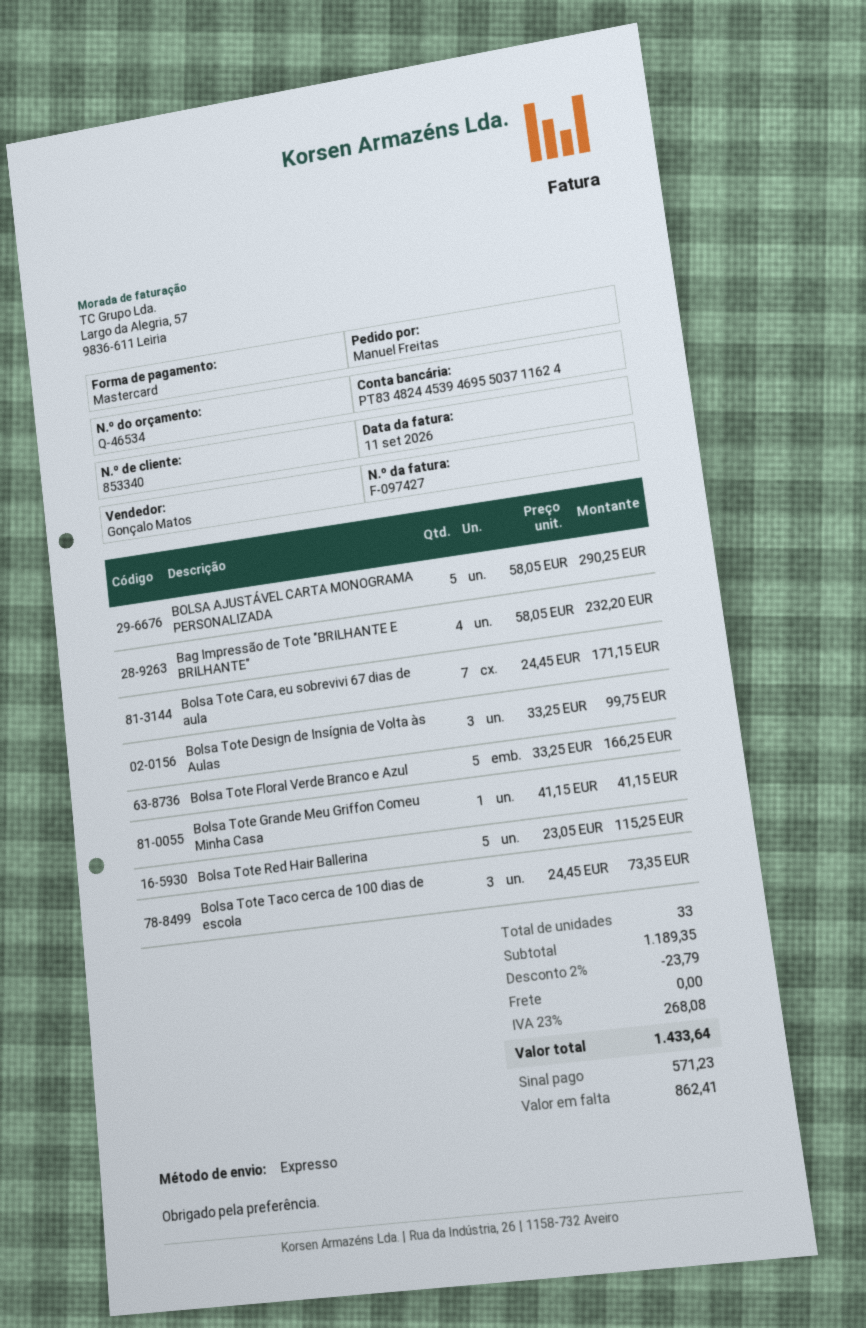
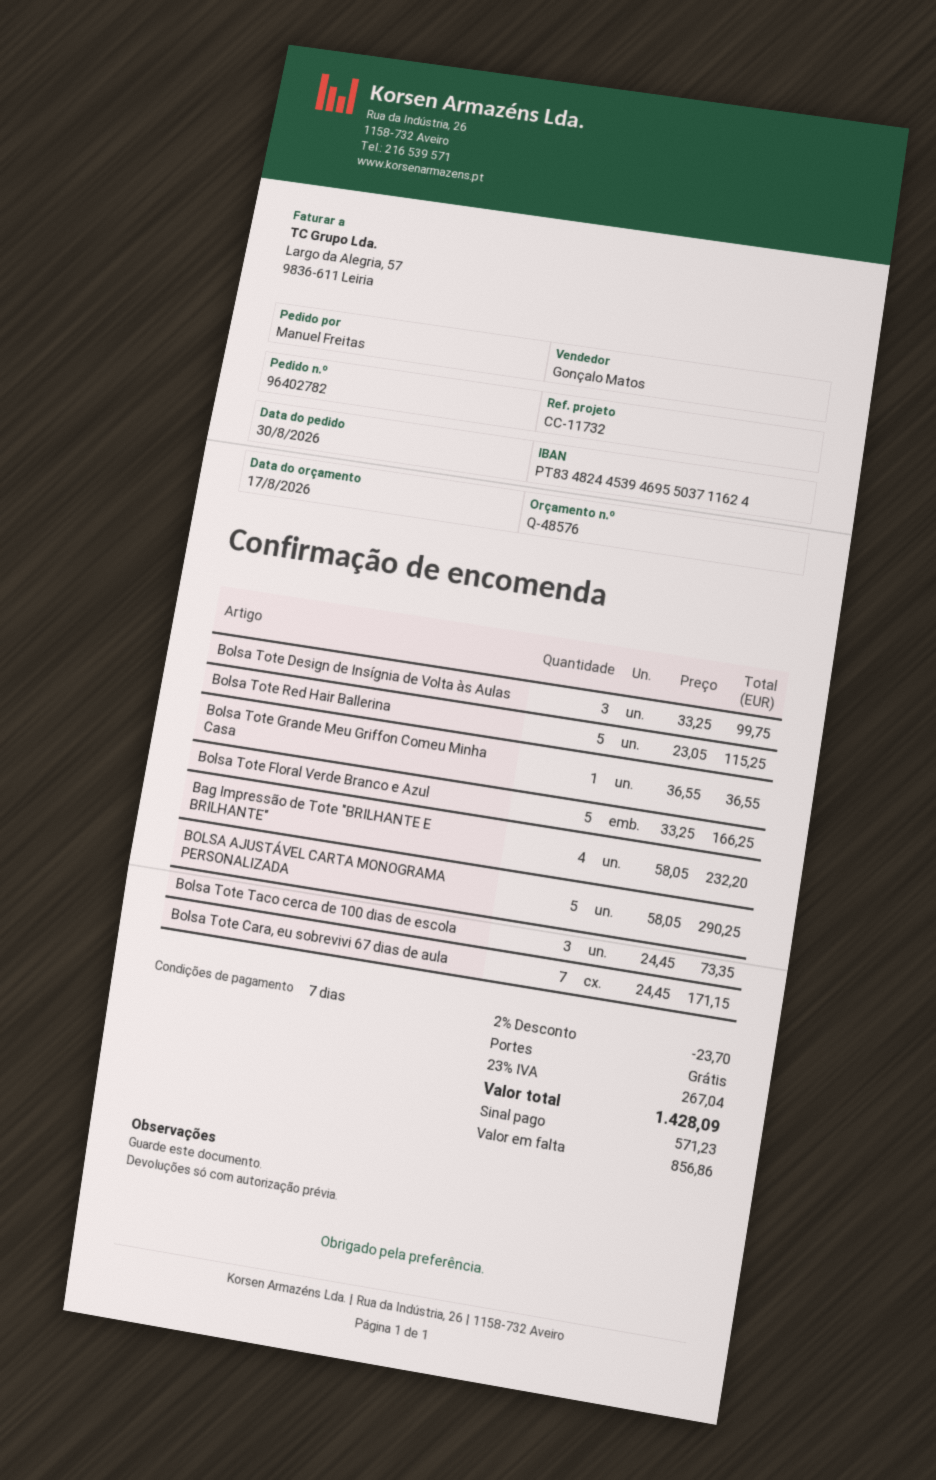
quote number: Q-46534 -> Q-48576
Bolsa Tote Grande Meu Griffon Comeu Minha Casa: 1 x 41.15 = 41.15 -> 1 x 36.55 = 36.55
discount: 2% = 23.79 -> 2% = 23.70
tax: 23% = 268.08 -> 23% = 267.04
total: 1433.64 -> 1428.09
balance: 862.41 -> 856.86

